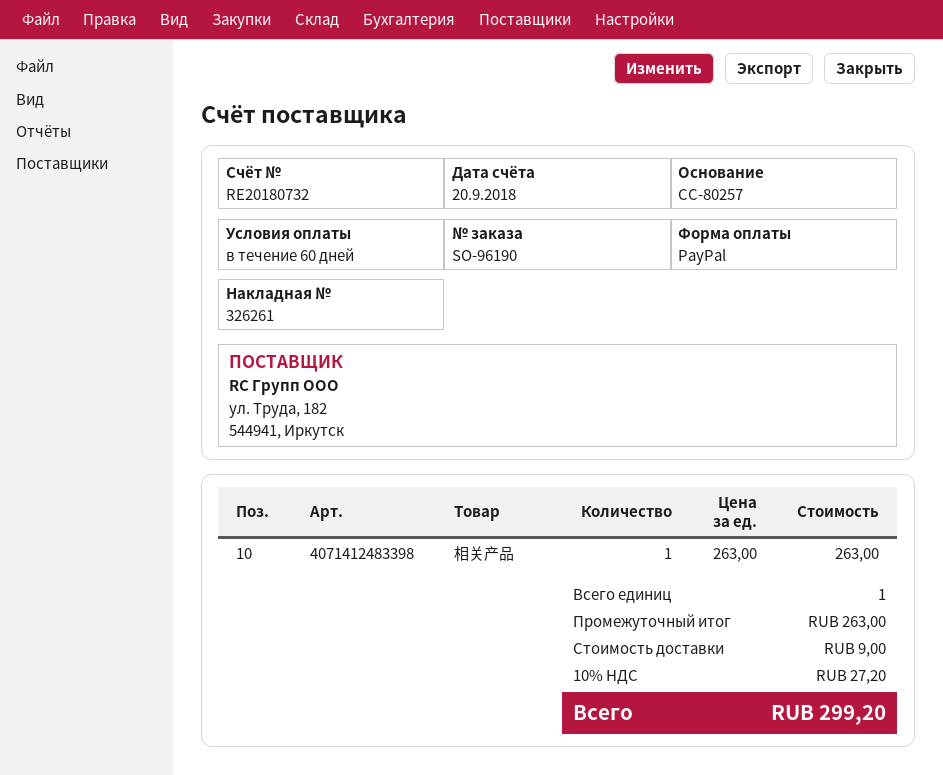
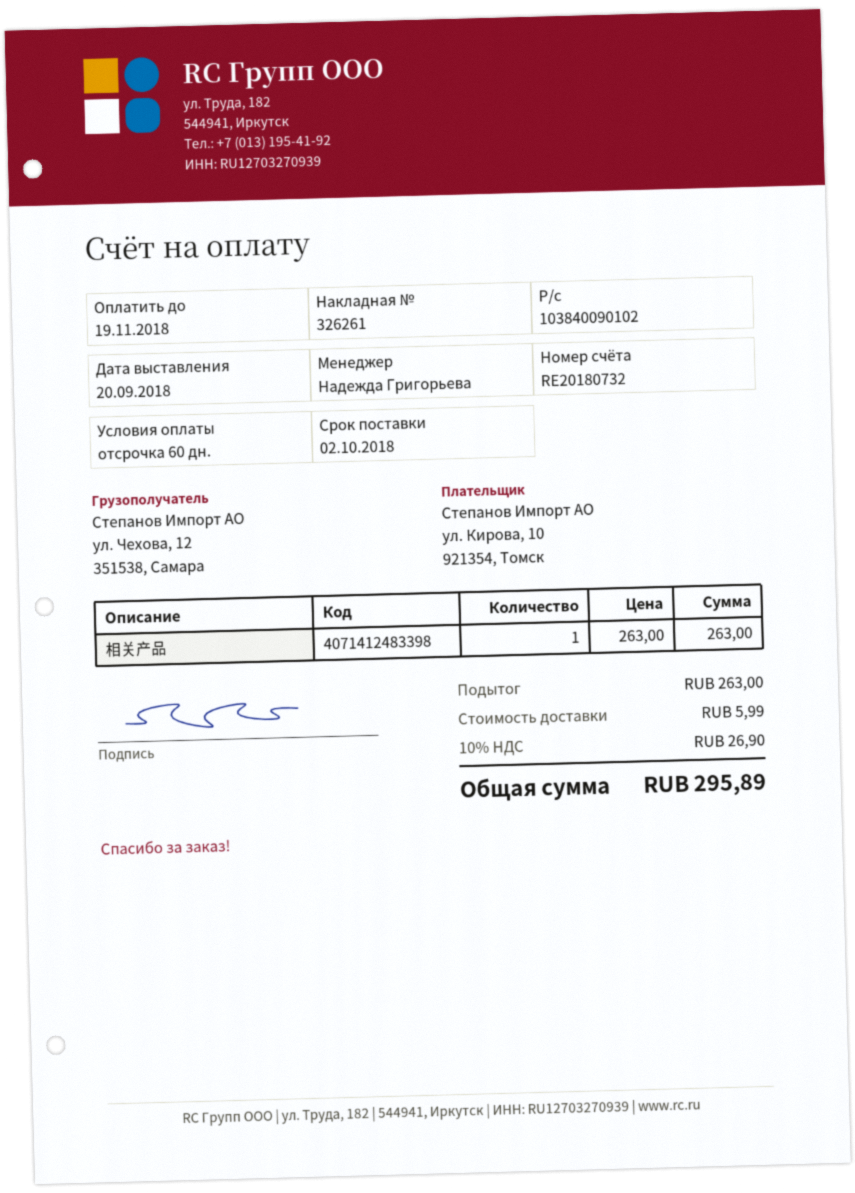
shipping: 9.00 -> 5.99
tax: 10% = 27.20 -> 10% = 26.90
total: 299.20 -> 295.89

